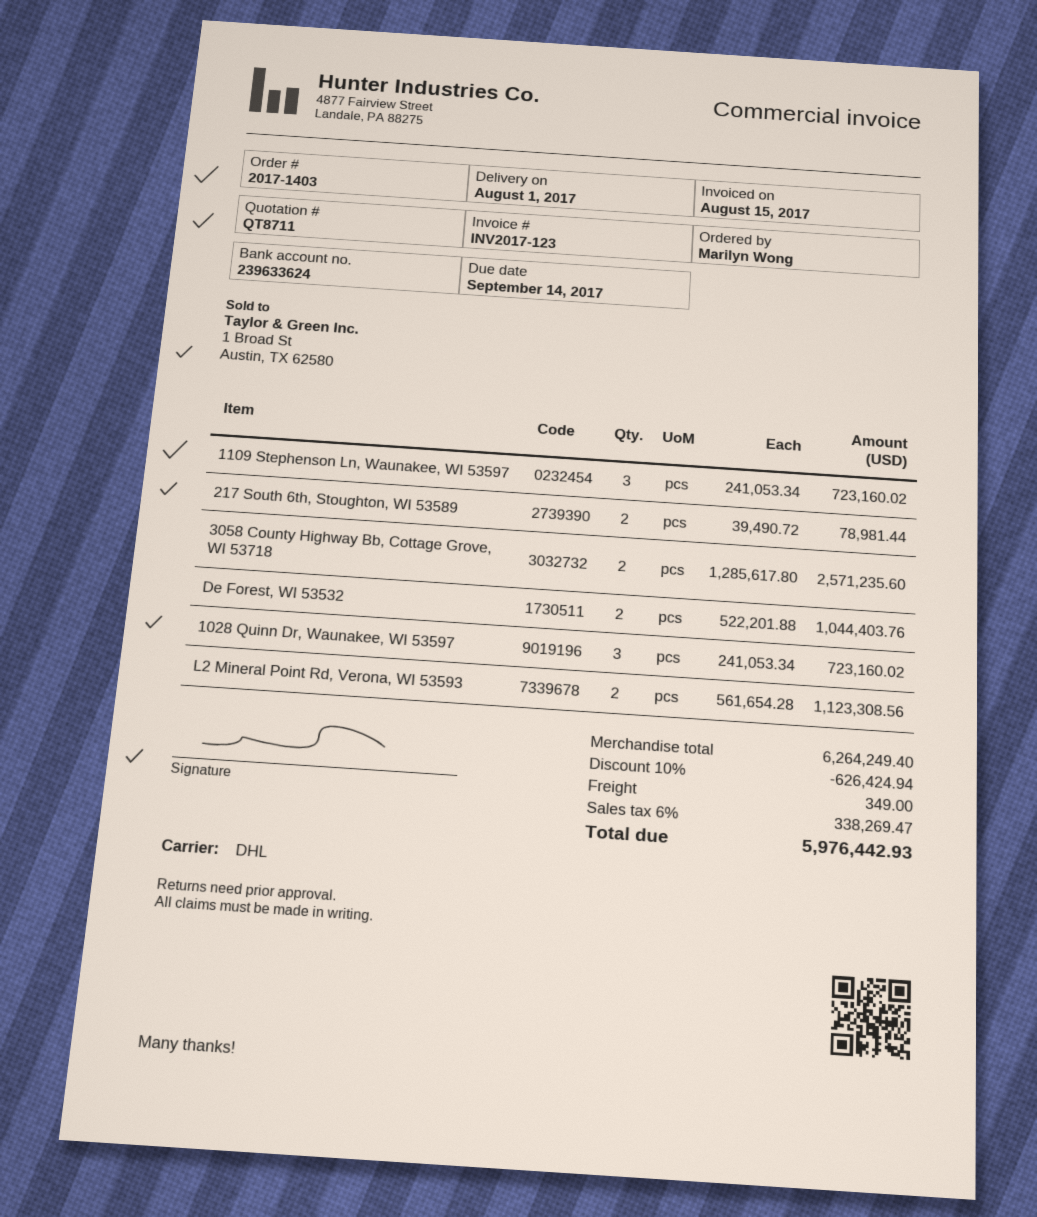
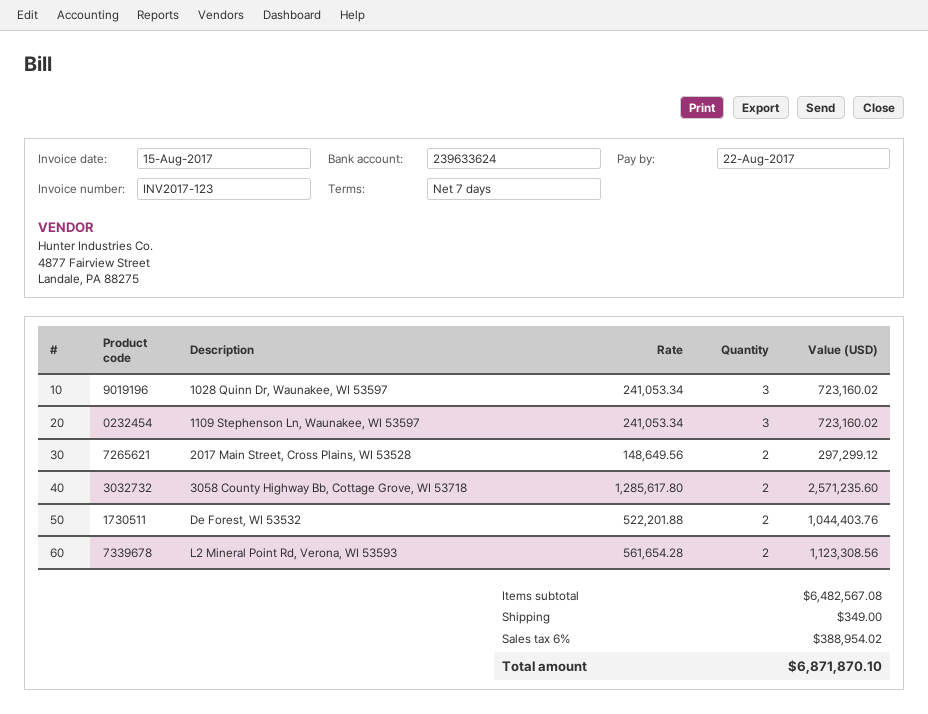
due date: 2017-09-14 -> 2017-08-22
217 South 6th, Stoughton, WI 53589: 2 x 39490.72 = 78981.44 -> none
2017 Main Street, Cross Plains, WI 53528: none -> 2 x 148649.56 = 297299.12
subtotal: 6264249.40 -> 6482567.08
discount: 10% = 626424.94 -> none
tax: 6% = 338269.47 -> 6% = 388954.02
total: 5976442.93 -> 6871870.10

